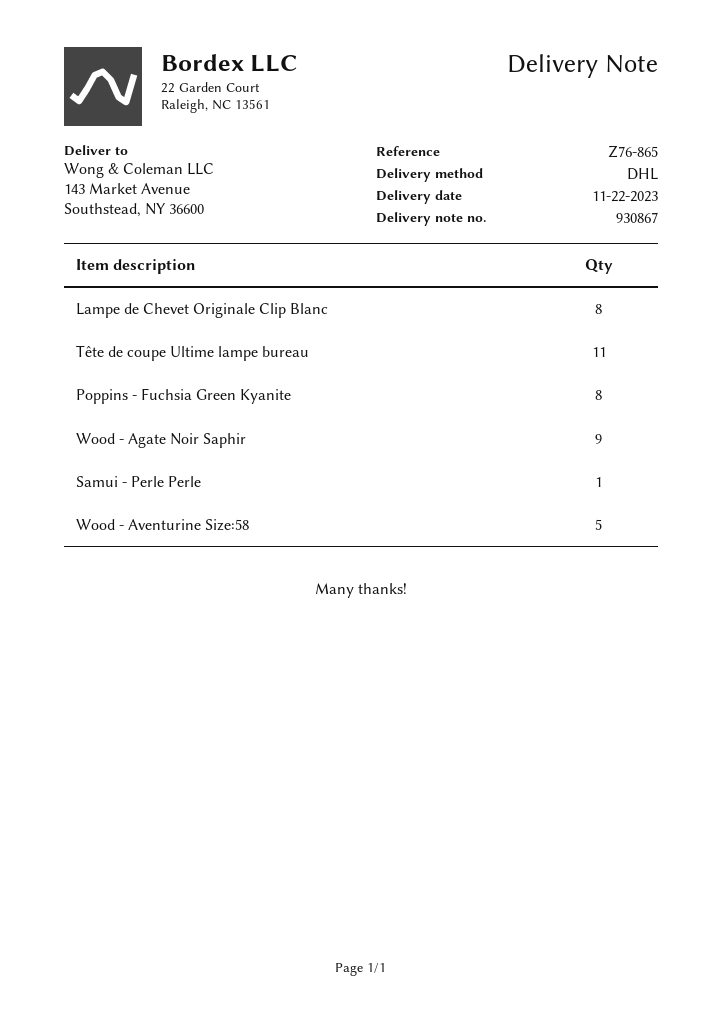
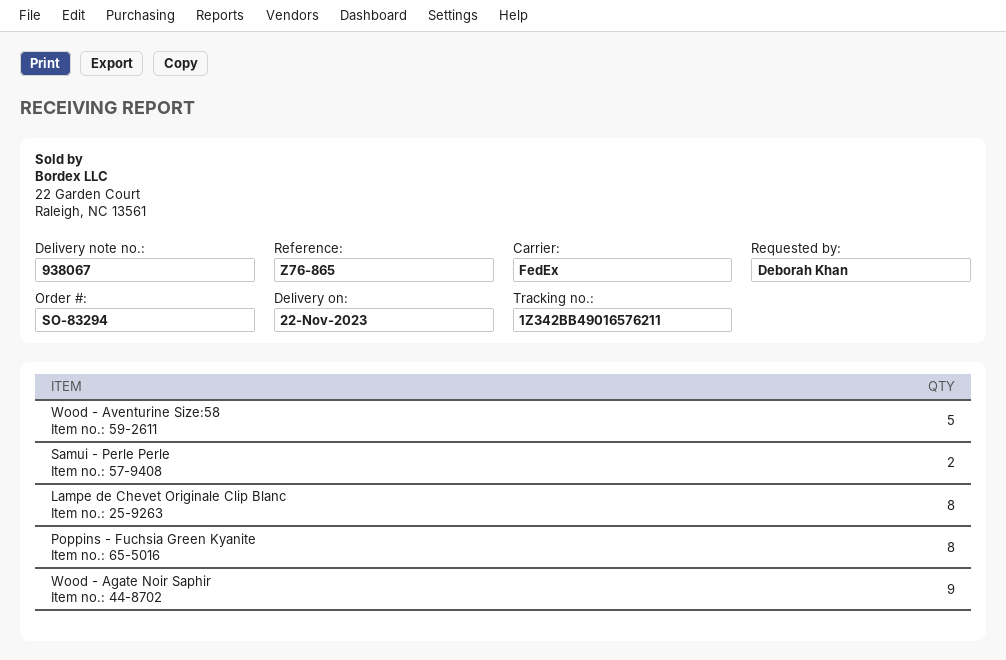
delivery note number: 930867 -> 938067
shipping method: DHL -> FedEx
Tête de coupe Ultime lampe bureau: 11 -> none
Samui - Perle Perle: 1 -> 2

